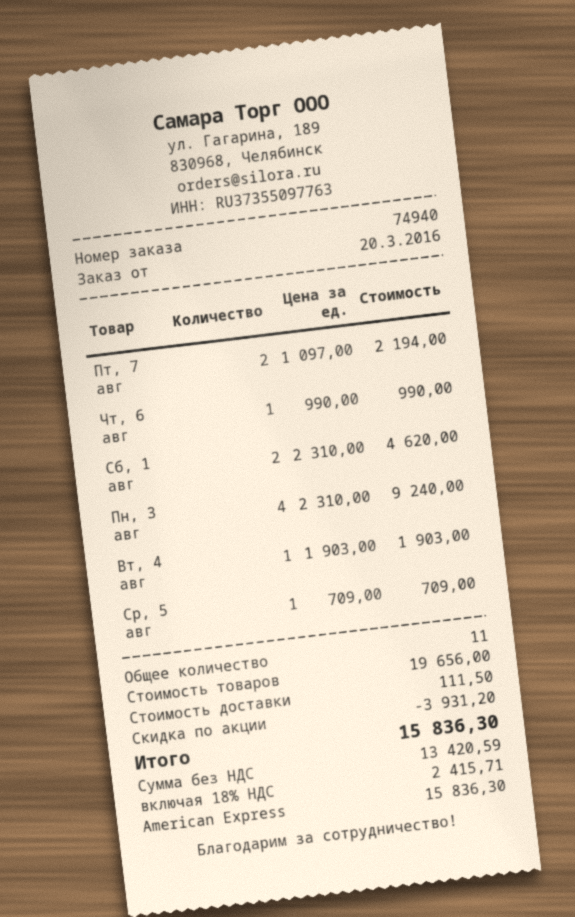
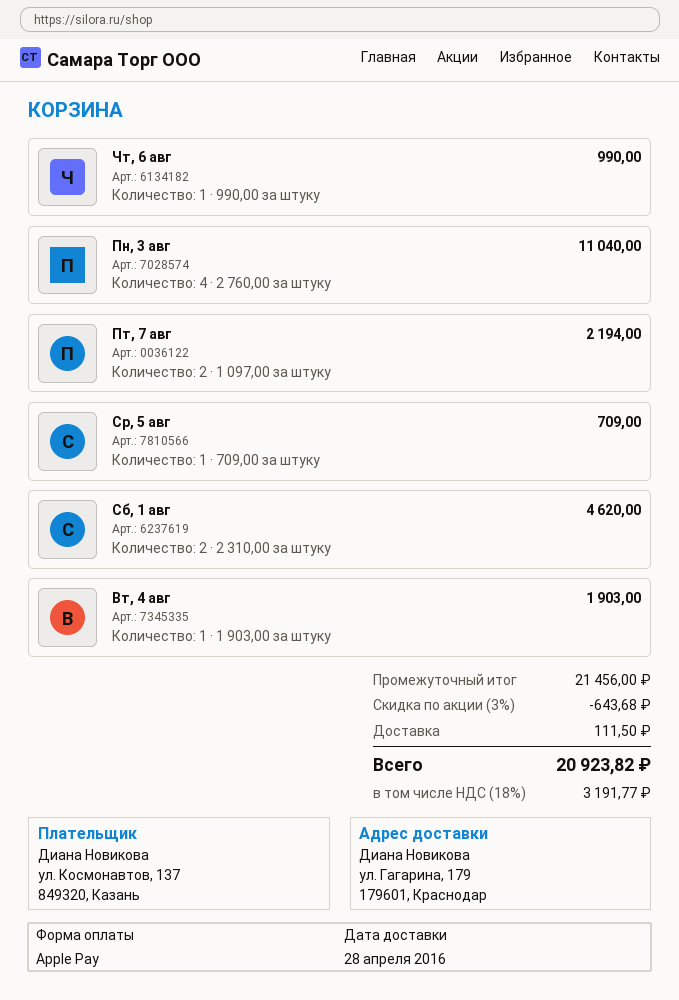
payment method: American Express -> Apple Pay
Пн, 3 авг: 4 x 2310.00 = 9240.00 -> 4 x 2760.00 = 11040.00
subtotal: 19656.00 -> 21456.00
discount: 3931.20 -> 643.68
tax: 18% = 2415.71 -> 18% = 3191.77
total: 15836.30 -> 20923.82

